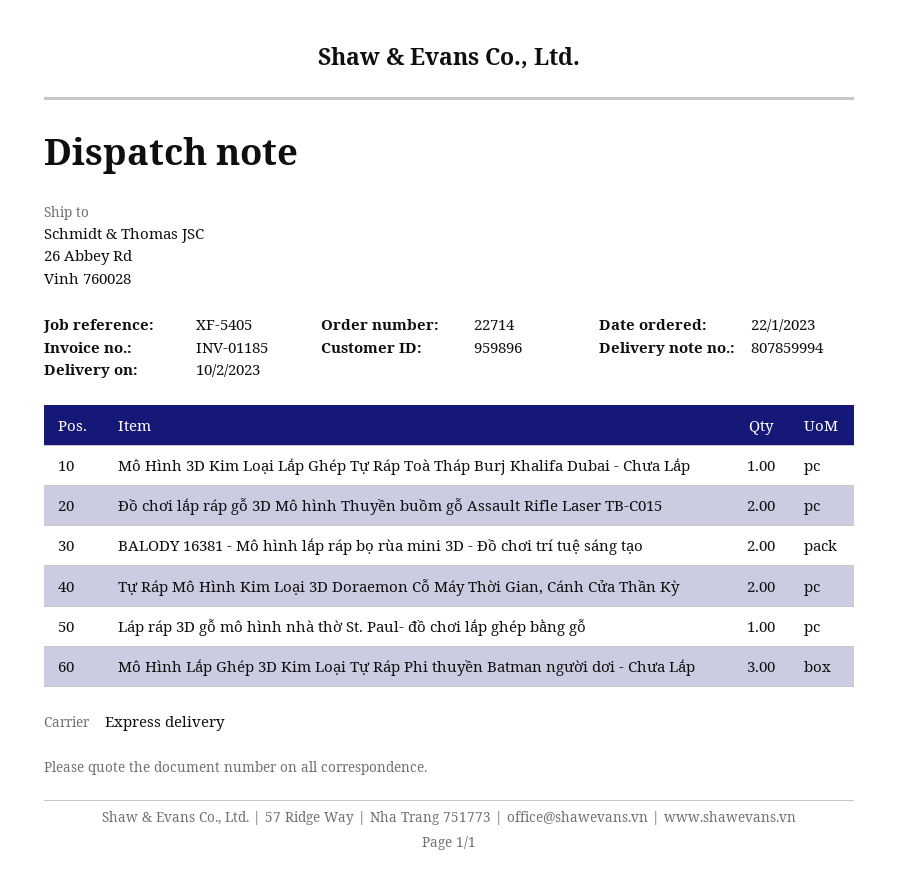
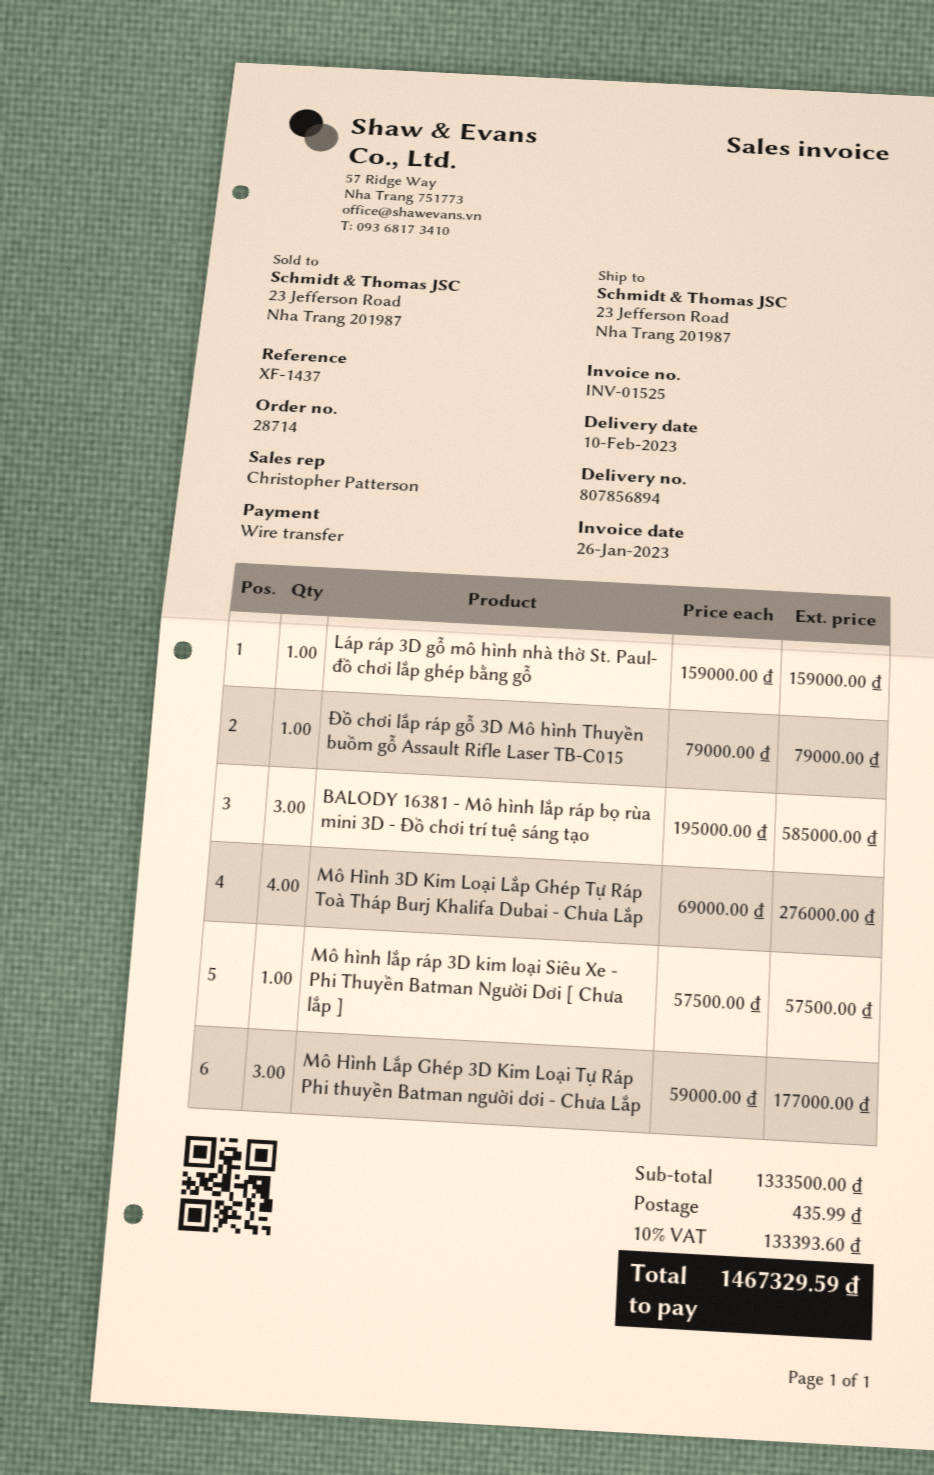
order number: 22714 -> 28714
delivery note number: 807859994 -> 807856894
invoice number: INV-01185 -> INV-01525
reference: XF-5405 -> XF-1437
ship to: 26 Abbey Rd, Vinh 760028 -> 23 Jefferson Road, Nha Trang 201987
Mô Hình 3D Kim Loại Lắp Ghép Tự Ráp Toà Tháp Burj Khalifa Dubai - Chưa Lắp: 1 -> 4
Đồ chơi lắp ráp gỗ 3D Mô hình Thuyền buồm gỗ Assault Rifle Laser TB-C015: 2 -> 1
BALODY 16381 - Mô hình lắp ráp bọ rùa mini 3D - Đồ chơi trí tuệ sáng tạo: 2 -> 3
Tự Ráp Mô Hình Kim Loại 3D Doraemon Cỗ Máy Thời Gian, Cánh Cửa Thần Kỳ: 2 -> none
Mô hình lắp ráp 3D kim loại Siêu Xe - Phi Thuyền Batman Người Dơi [ Chưa lắp ]: none -> 1

